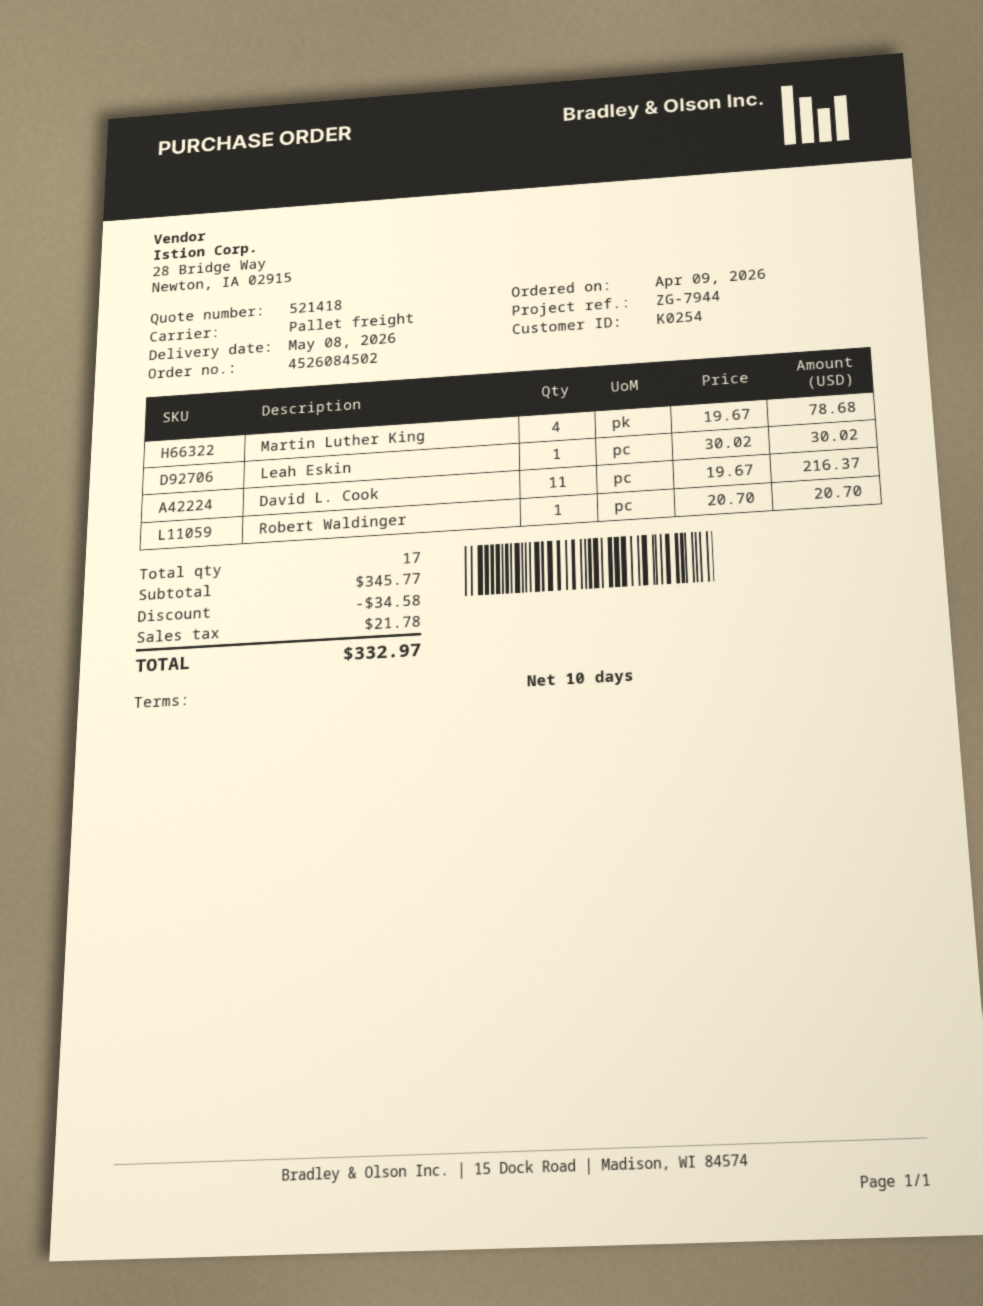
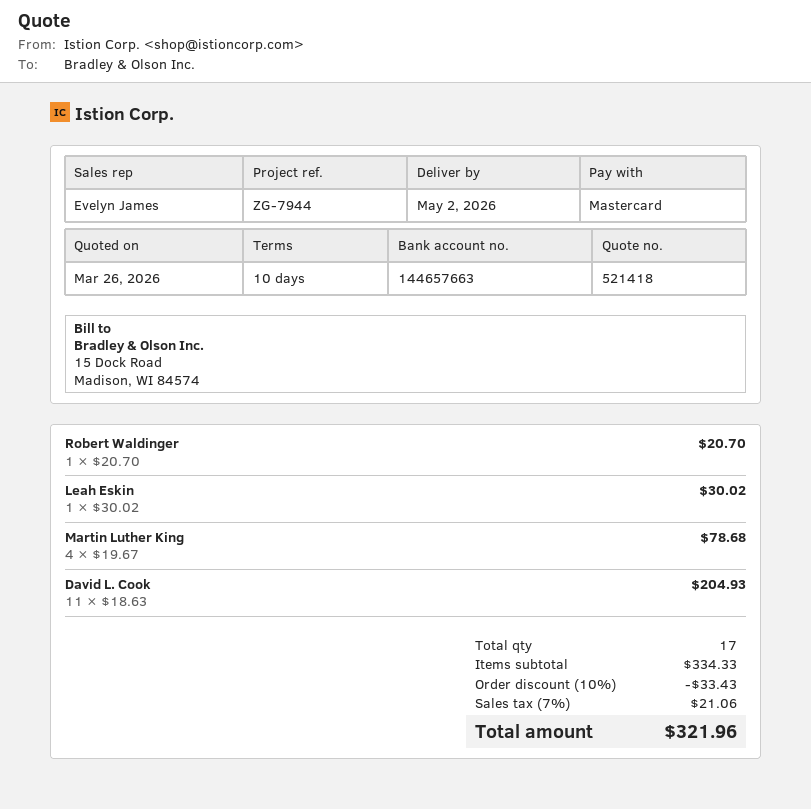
delivery date: 2026-05-08 -> 2026-05-02
David L. Cook: 11 x 19.67 = 216.37 -> 11 x 18.63 = 204.93
subtotal: 345.77 -> 334.33
discount: 34.58 -> 33.43
tax: 21.78 -> 21.06
total: 332.97 -> 321.96

